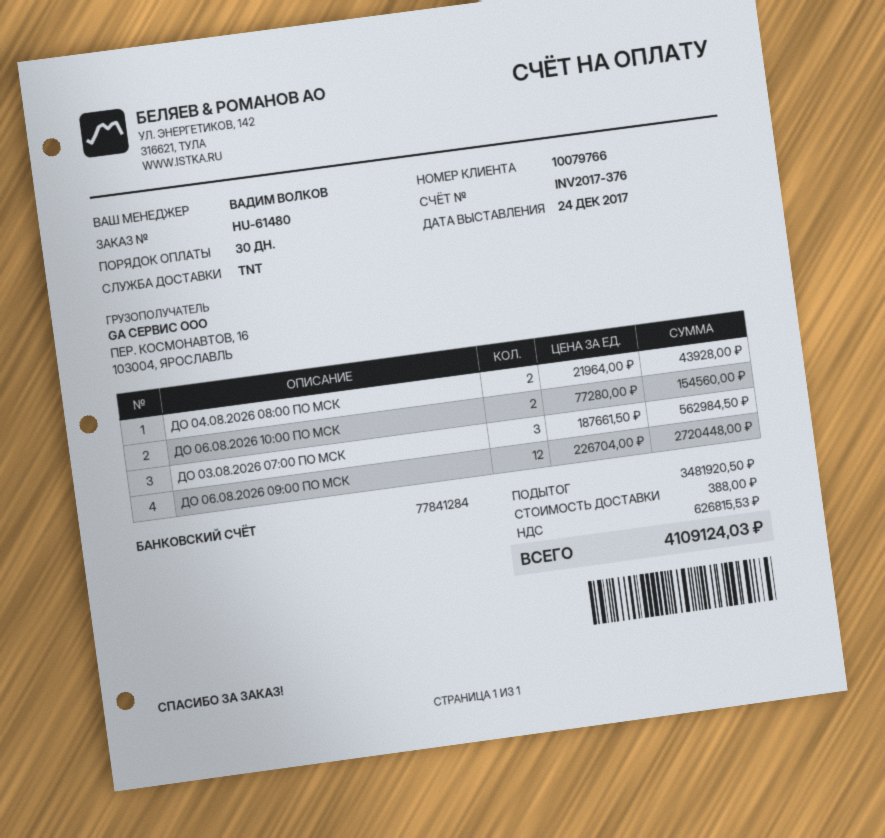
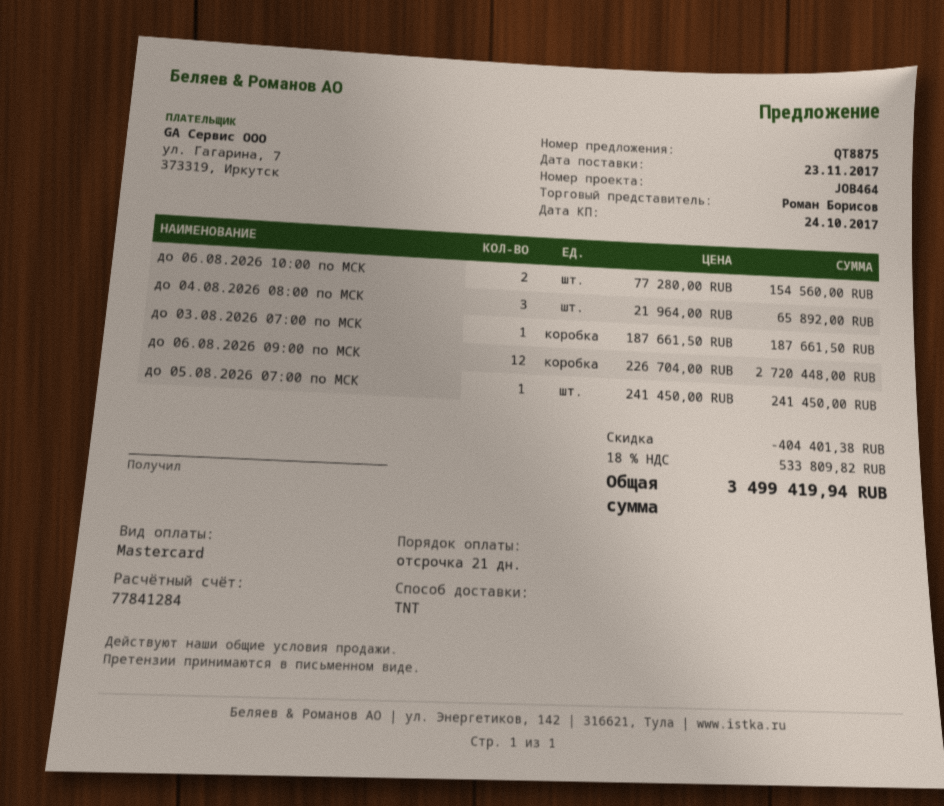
payment terms: 30 days -> 21 days
sales rep: ВАДИМ ВОЛКОВ -> Роман Борисов
ДО 04.08.2026 08:00 ПО МСК: 2 x 21964.00 = 43928.00 -> 3 x 21964.00 = 65892.00
ДО 03.08.2026 07:00 ПО МСК: 3 x 187661.50 = 562984.50 -> 1 x 187661.50 = 187661.50
до 05.08.2026 07:00 по МСК: none -> 1 x 241450.00 = 241450.00
discount: none -> 404401.38
shipping: 388.00 -> none
tax: 626815.53 -> 533809.82
total: 4109124.03 -> 3499419.94

